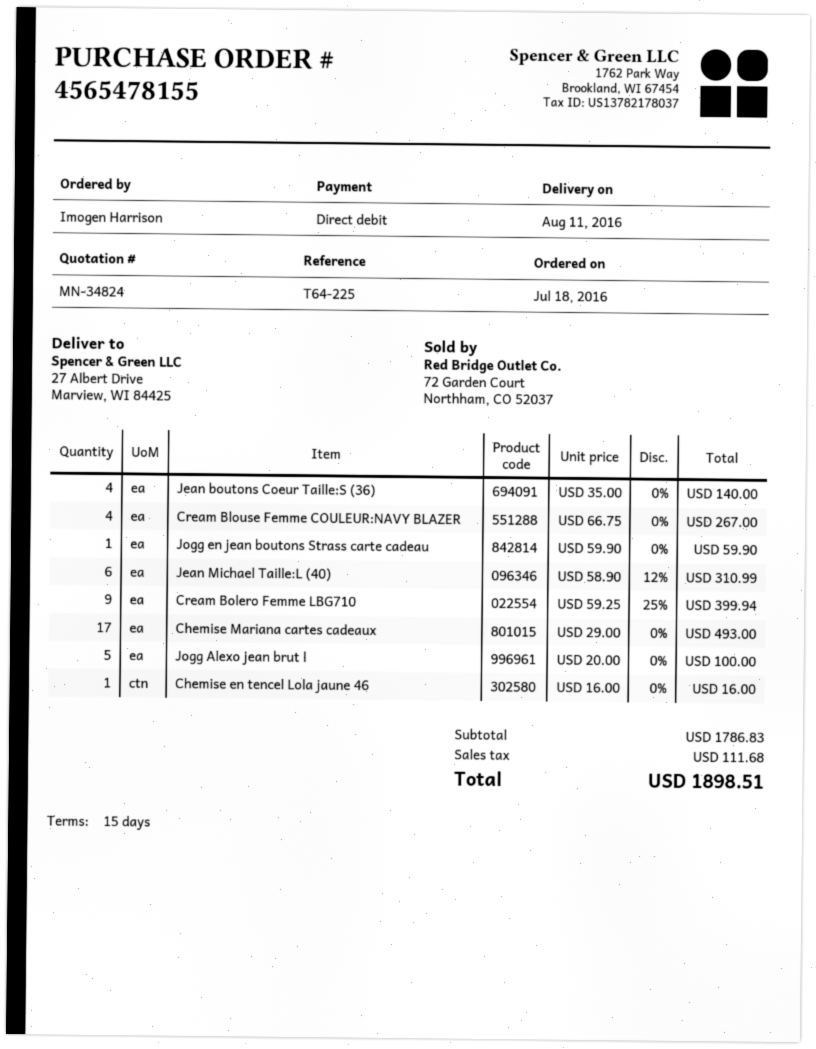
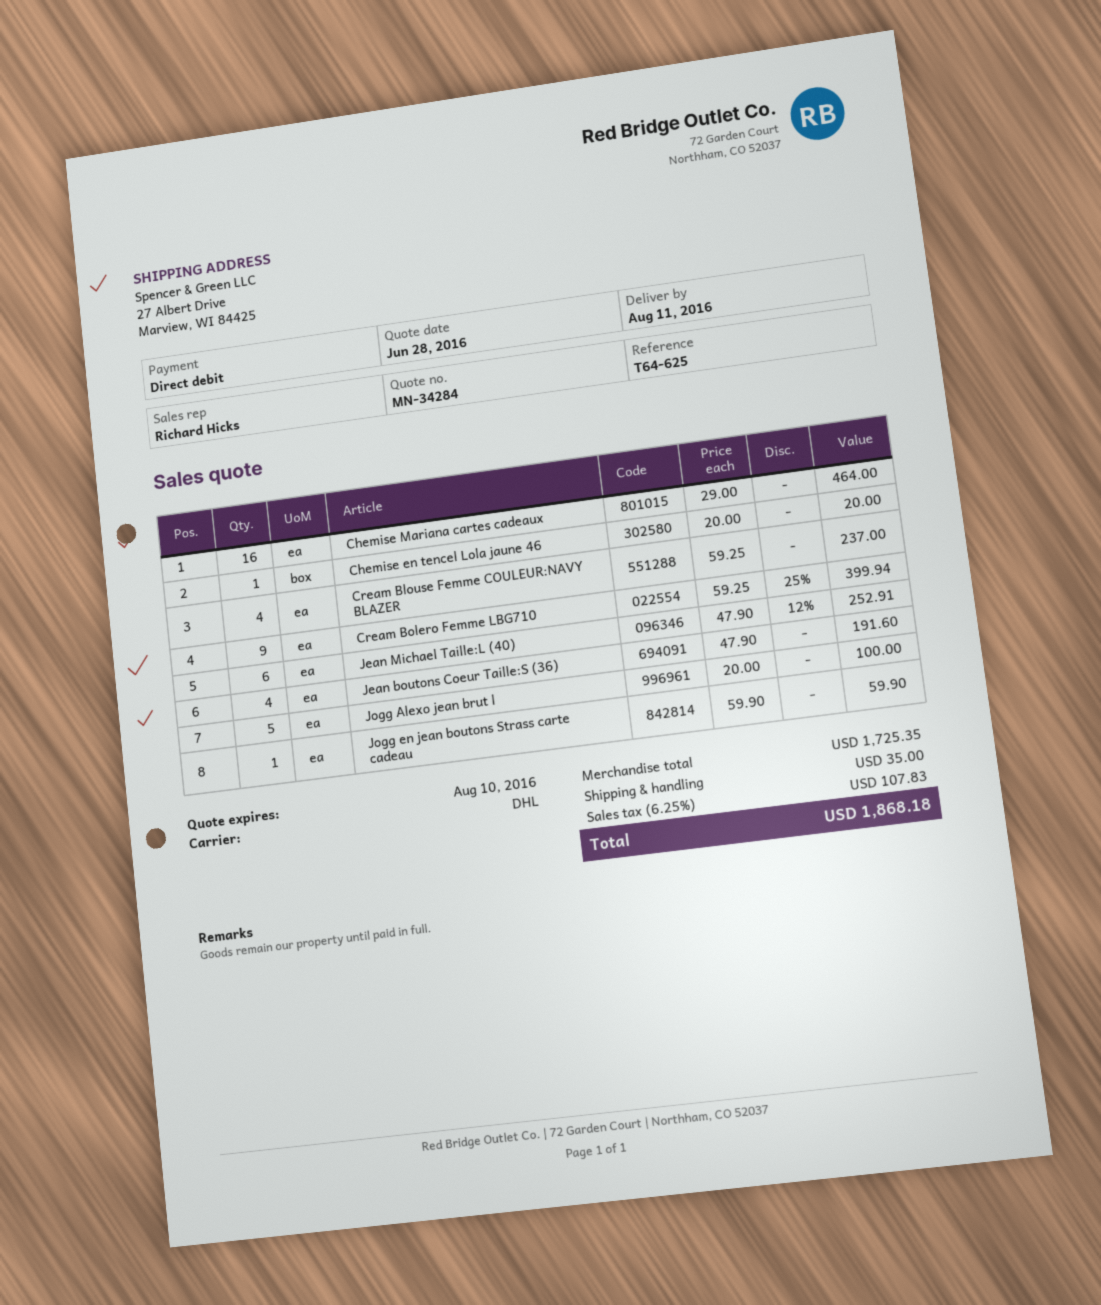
quote number: MN-34824 -> MN-34284
reference: T64-225 -> T64-625
Jean boutons Coeur Taille:S (36): 4 x 35.00 = 140.00 -> 4 x 47.90 = 191.60
Cream Blouse Femme COULEUR:NAVY BLAZER: 4 x 66.75 = 267.00 -> 4 x 59.25 = 237.00
Jean Michael Taille:L (40): 6 x 58.90 - 12% = 310.99 -> 6 x 47.90 - 12% = 252.91
Chemise Mariana cartes cadeaux: 17 x 29.00 = 493.00 -> 16 x 29.00 = 464.00
Chemise en tencel Lola jaune 46: 1 x 16.00 = 16.00 -> 1 x 20.00 = 20.00
subtotal: 1786.83 -> 1725.35
shipping: none -> 35.00
tax: 111.68 -> 107.83
total: 1898.51 -> 1868.18

